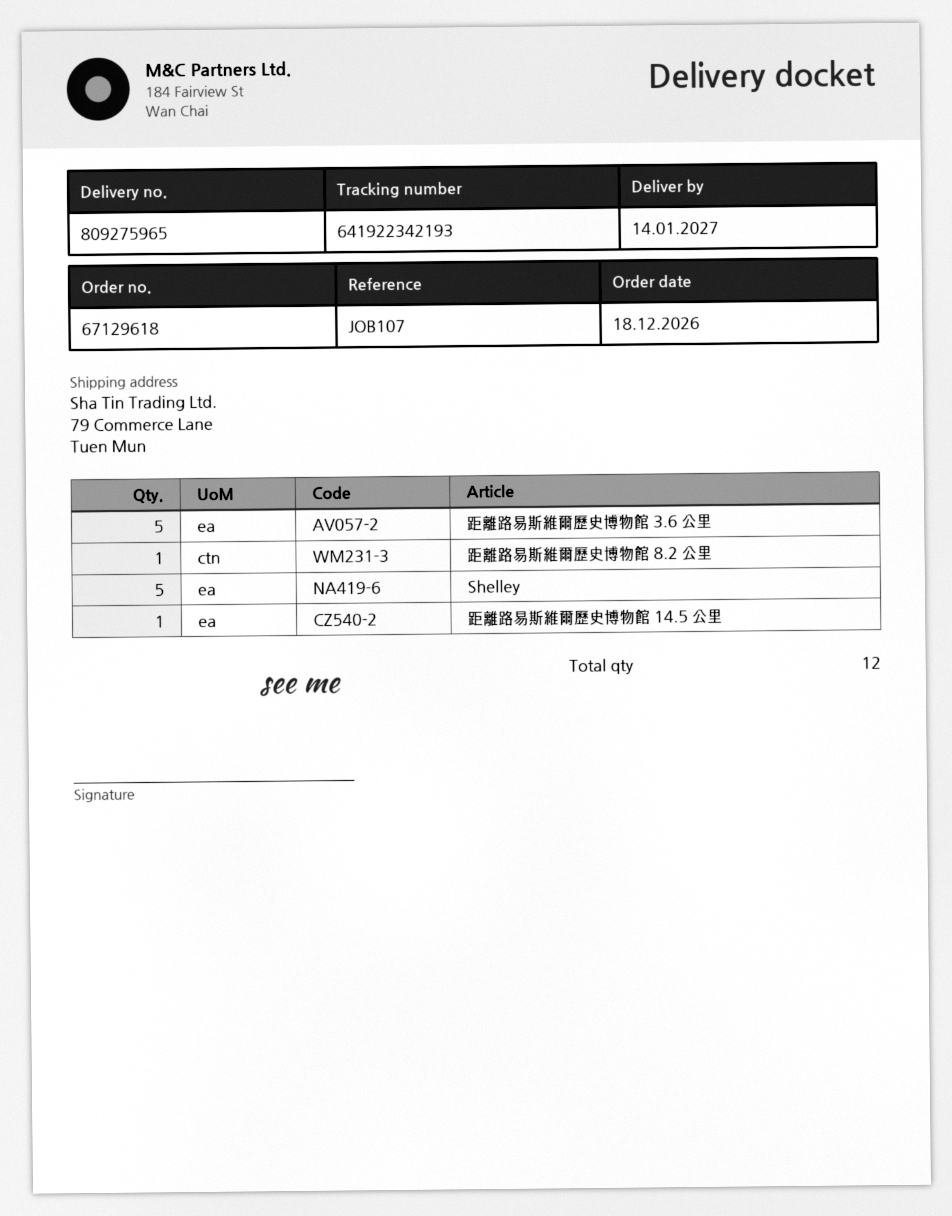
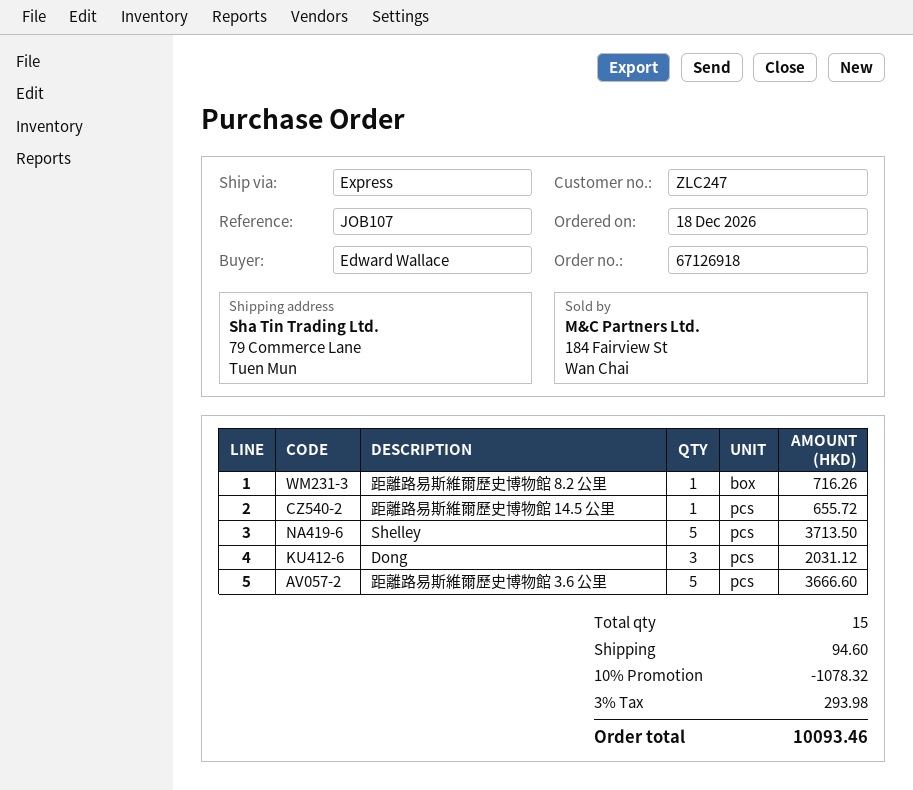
order number: 67129618 -> 67126918
Dong: none -> 3
total quantity: 12 -> 15

